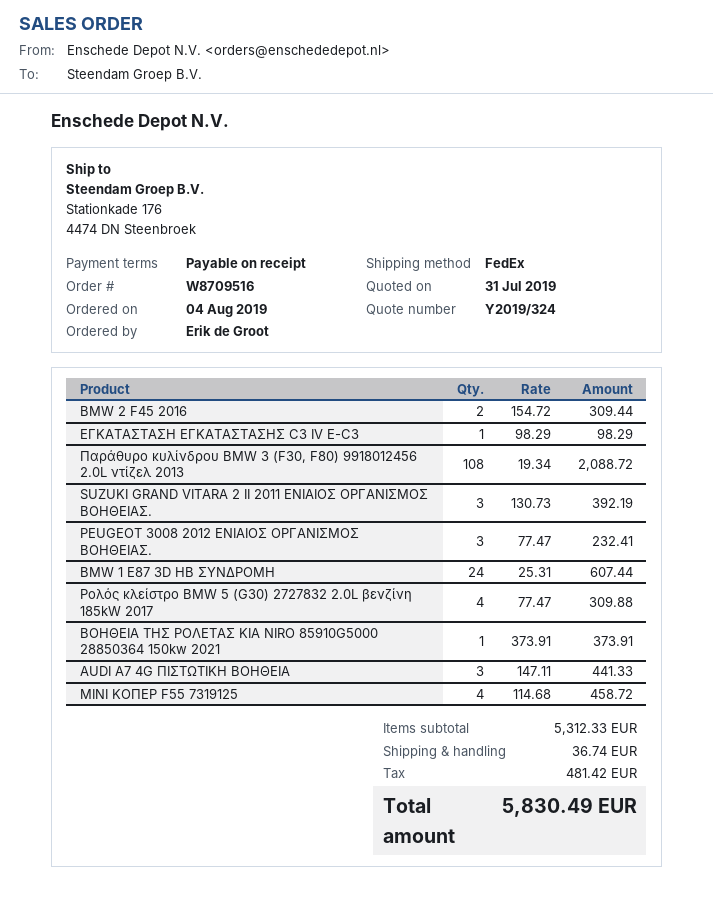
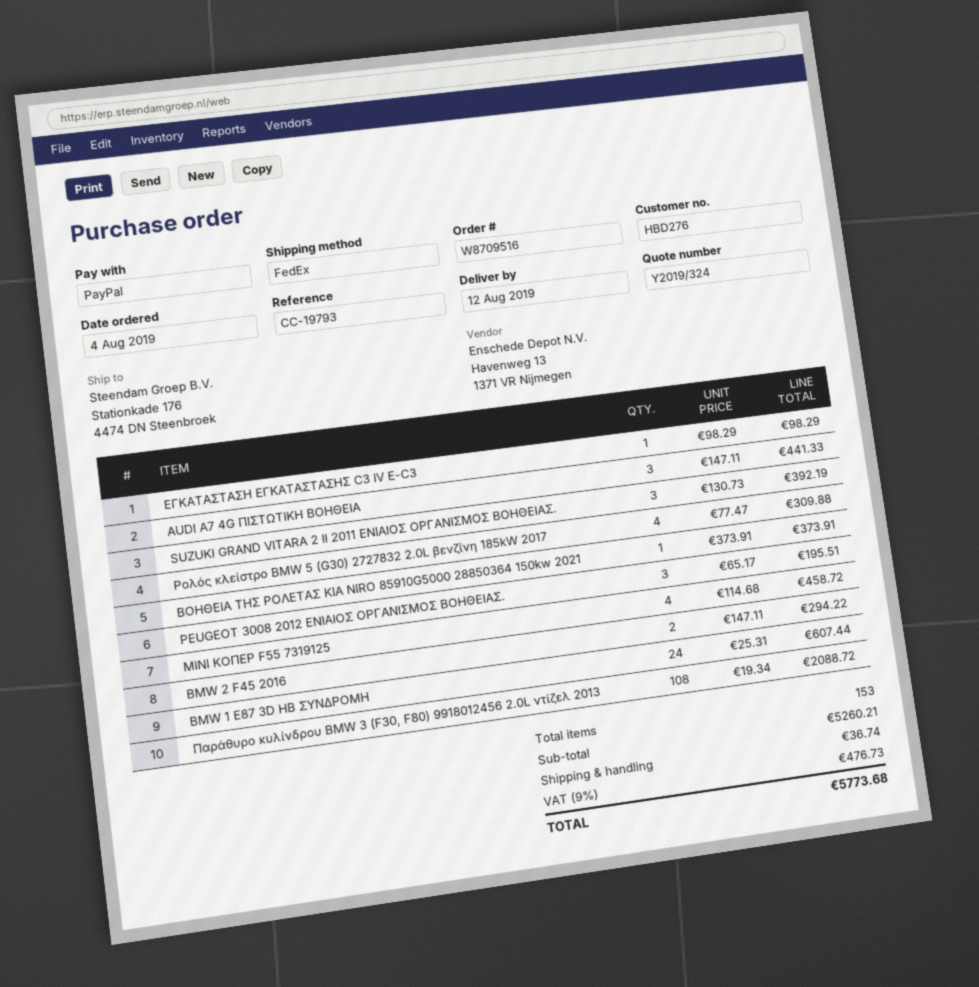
BMW 2 F45 2016: 2 x 154.72 = 309.44 -> 2 x 147.11 = 294.22
PEUGEOT 3008 2012 ΕΝΙΑΙΟΣ ΟΡΓΑΝΙΣΜΟΣ ΒΟΗΘΕΙΑΣ.: 3 x 77.47 = 232.41 -> 3 x 65.17 = 195.51
subtotal: 5312.33 -> 5260.21
tax: 481.42 -> 476.73
total: 5830.49 -> 5773.68

